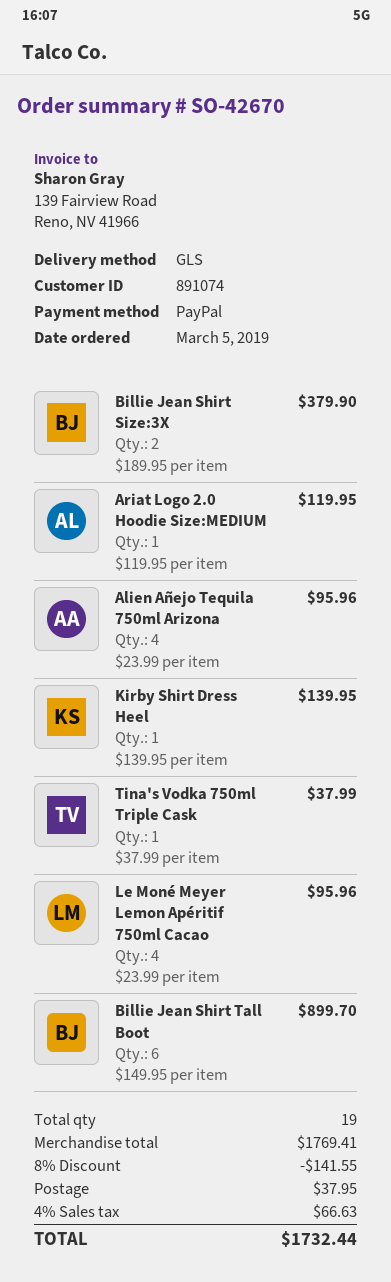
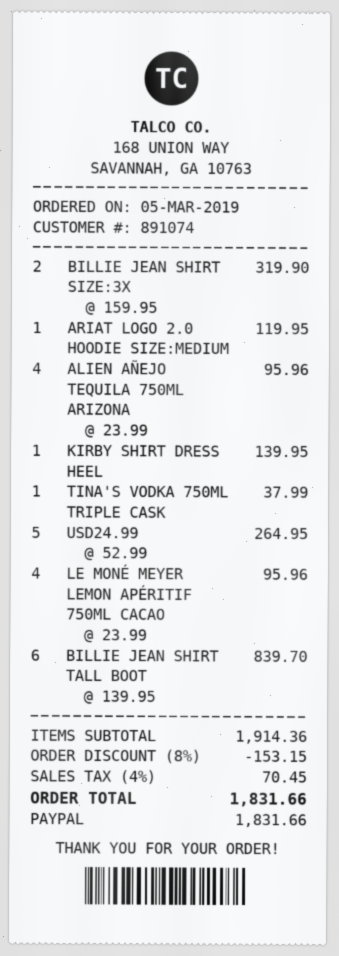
Billie Jean Shirt Size:3X: 2 x 189.95 = 379.90 -> 2 x 159.95 = 319.90
Billie Jean Shirt Tall Boot: 6 x 149.95 = 899.70 -> 6 x 139.95 = 839.70
USD24.99: none -> 5 x 52.99 = 264.95
subtotal: 1769.41 -> 1914.36
discount: 8% = 141.55 -> 8% = 153.15
shipping: 37.95 -> none
tax: 4% = 66.63 -> 4% = 70.45
total: 1732.44 -> 1831.66

